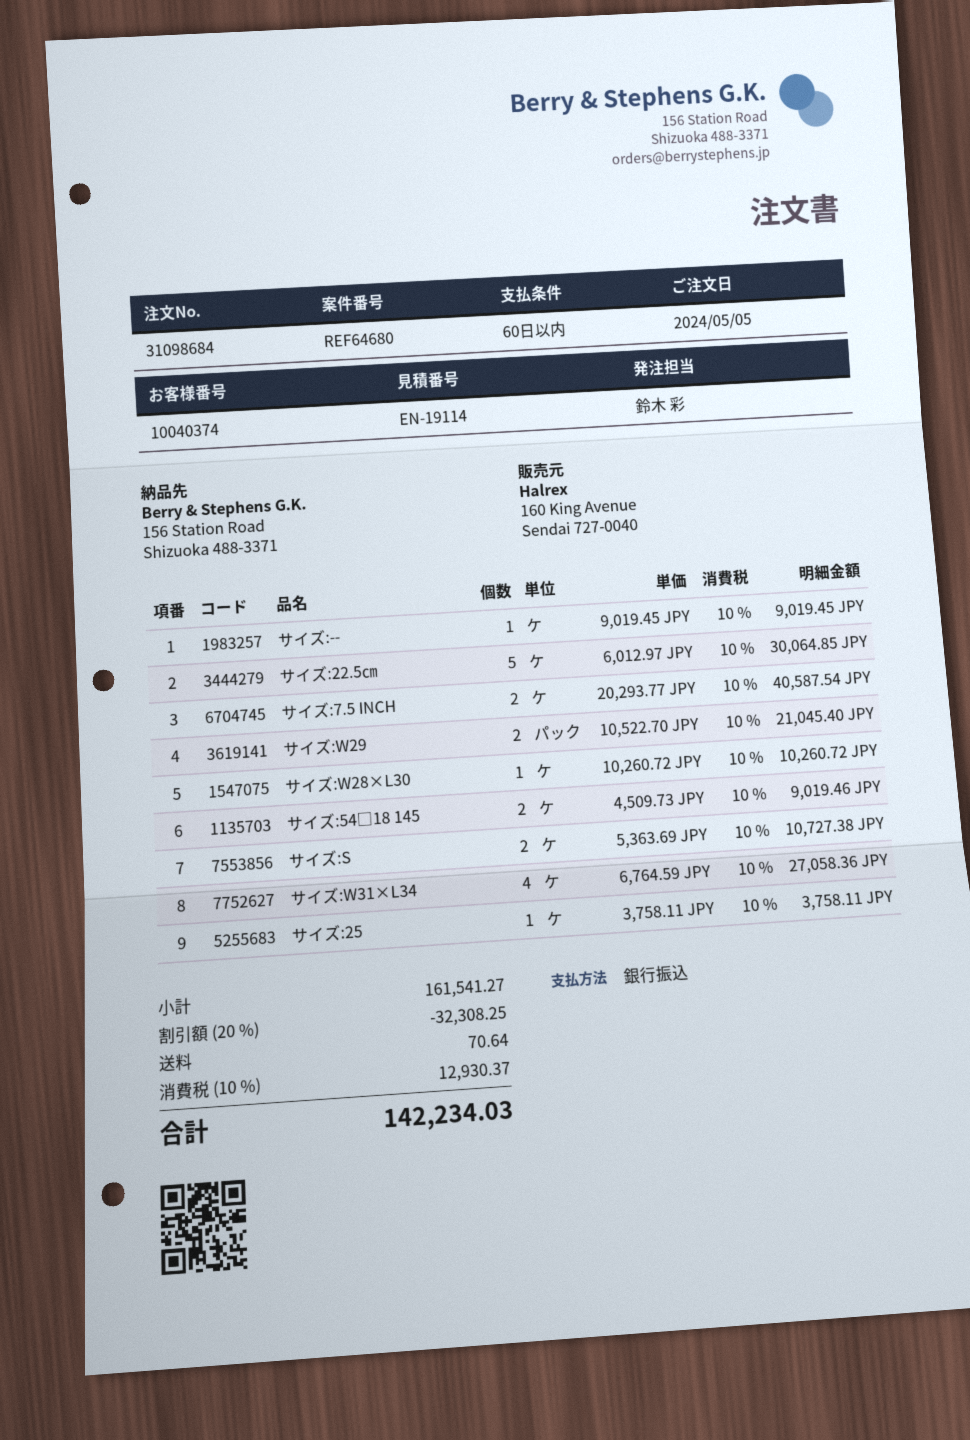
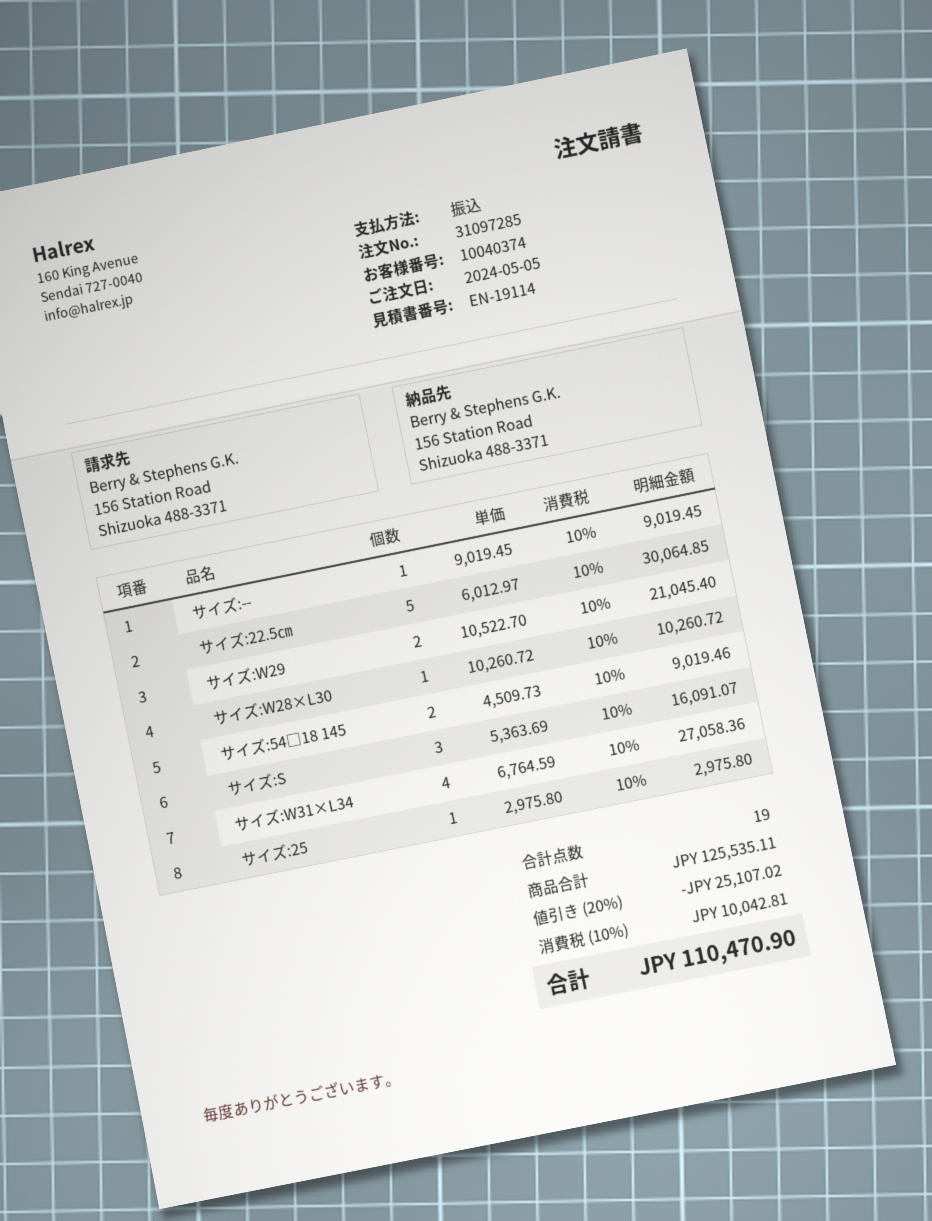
order number: 31098684 -> 31097285
サイズ:7.5 INCH: 2 x 20293.77 = 40587.54 -> none
サイズ:S: 2 x 5363.69 = 10727.38 -> 3 x 5363.69 = 16091.07
サイズ:25: 1 x 3758.11 = 3758.11 -> 1 x 2975.80 = 2975.80
subtotal: 161541.27 -> 125535.11
discount: 20% = 32308.25 -> 20% = 25107.02
shipping: 70.64 -> none
tax: 10% = 12930.37 -> 10% = 10042.81
total: 142234.03 -> 110470.90

